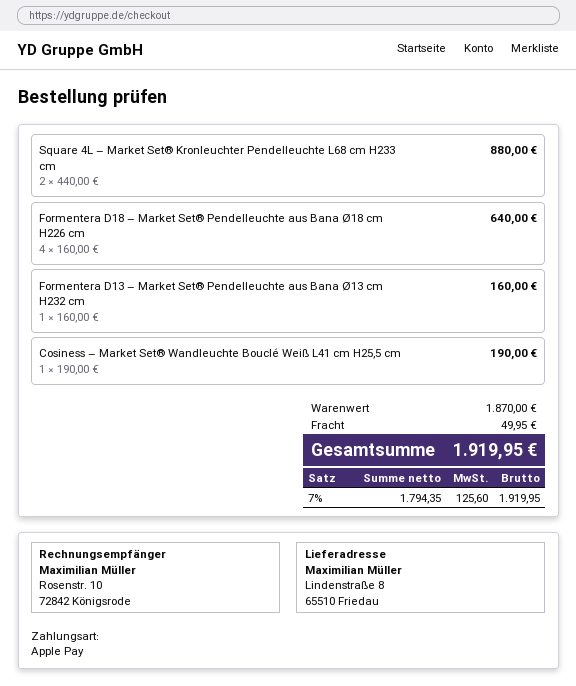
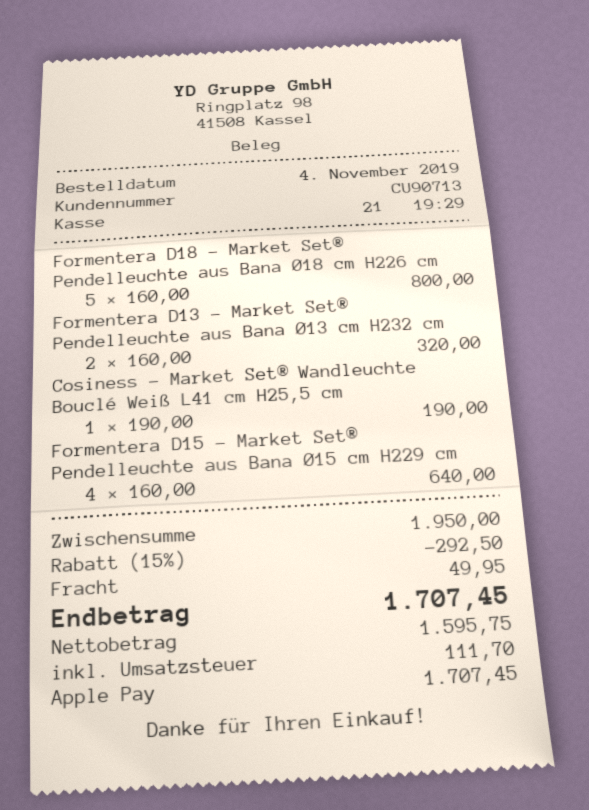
Square 4L – Market Set® Kronleuchter Pendelleuchte L68 cm H233 cm: 2 x 440.00 = 880.00 -> none
Formentera D18 – Market Set® Pendelleuchte aus Bana Ø18 cm H226 cm: 4 x 160.00 = 640.00 -> 5 x 160.00 = 800.00
Formentera D13 – Market Set® Pendelleuchte aus Bana Ø13 cm H232 cm: 1 x 160.00 = 160.00 -> 2 x 160.00 = 320.00
Formentera D15 – Market Set® Pendelleuchte aus Bana Ø15 cm H229 cm: none -> 4 x 160.00 = 640.00
subtotal: 1870.00 -> 1950.00
discount: none -> 15% = 292.50
net: 1794.35 -> 1595.75
tax: 125.60 -> 111.70
total: 1919.95 -> 1707.45

